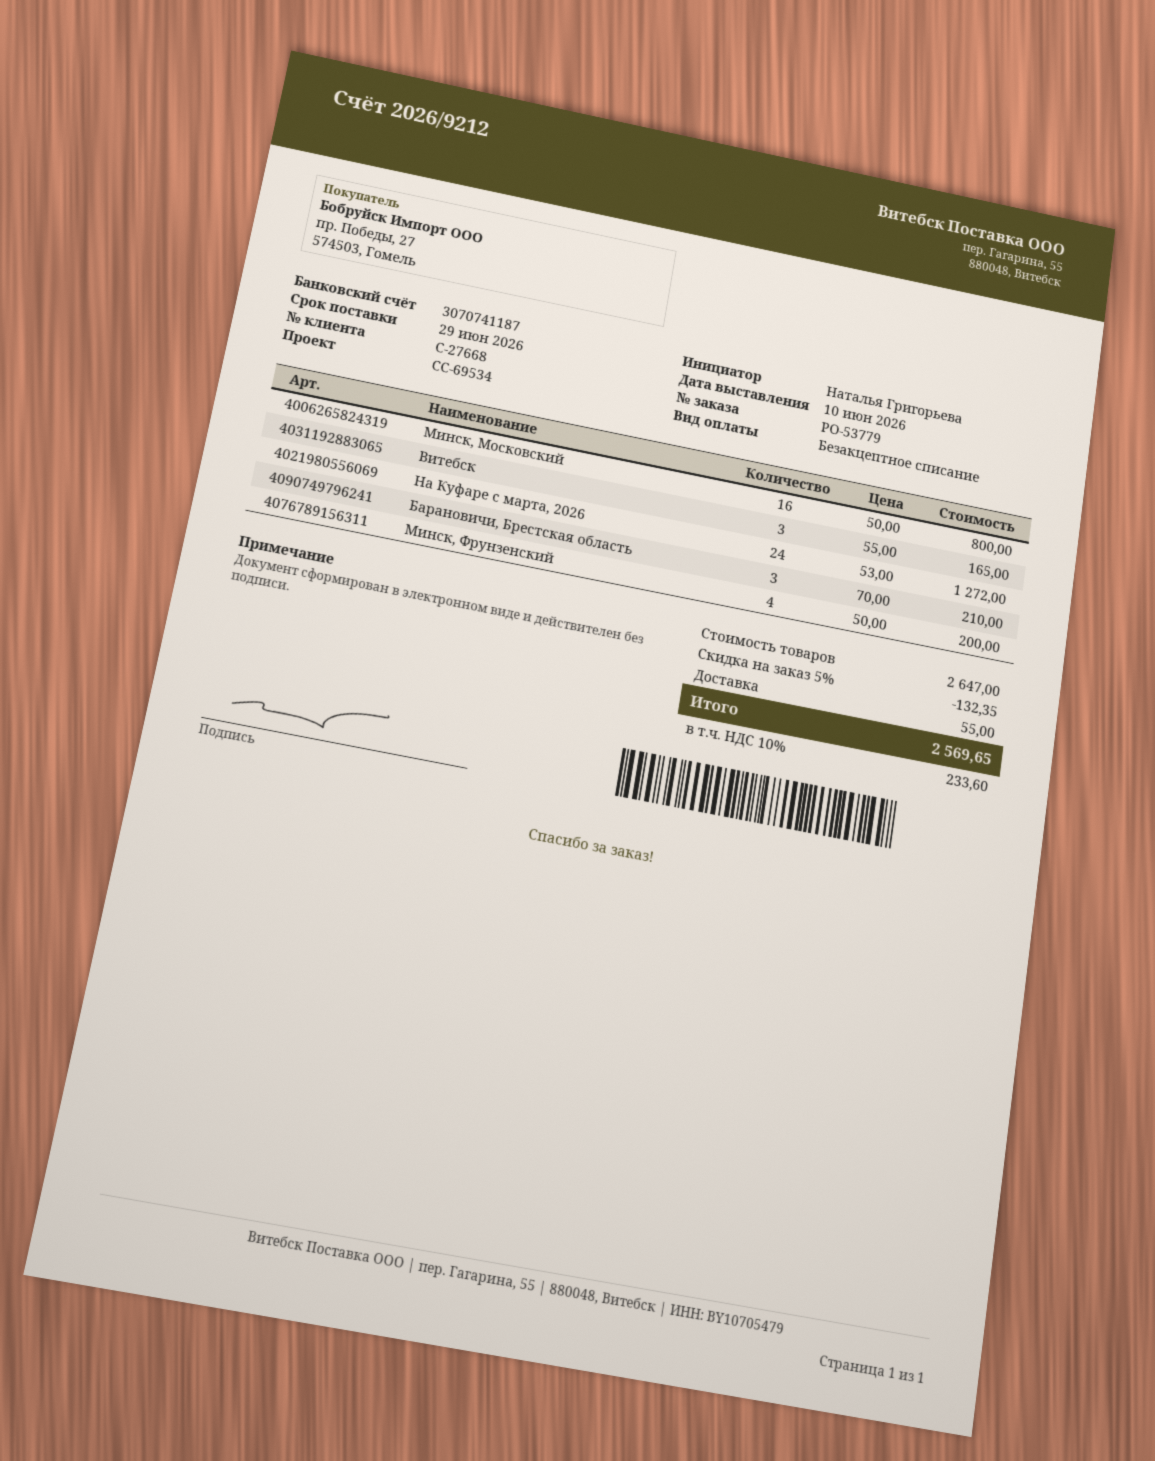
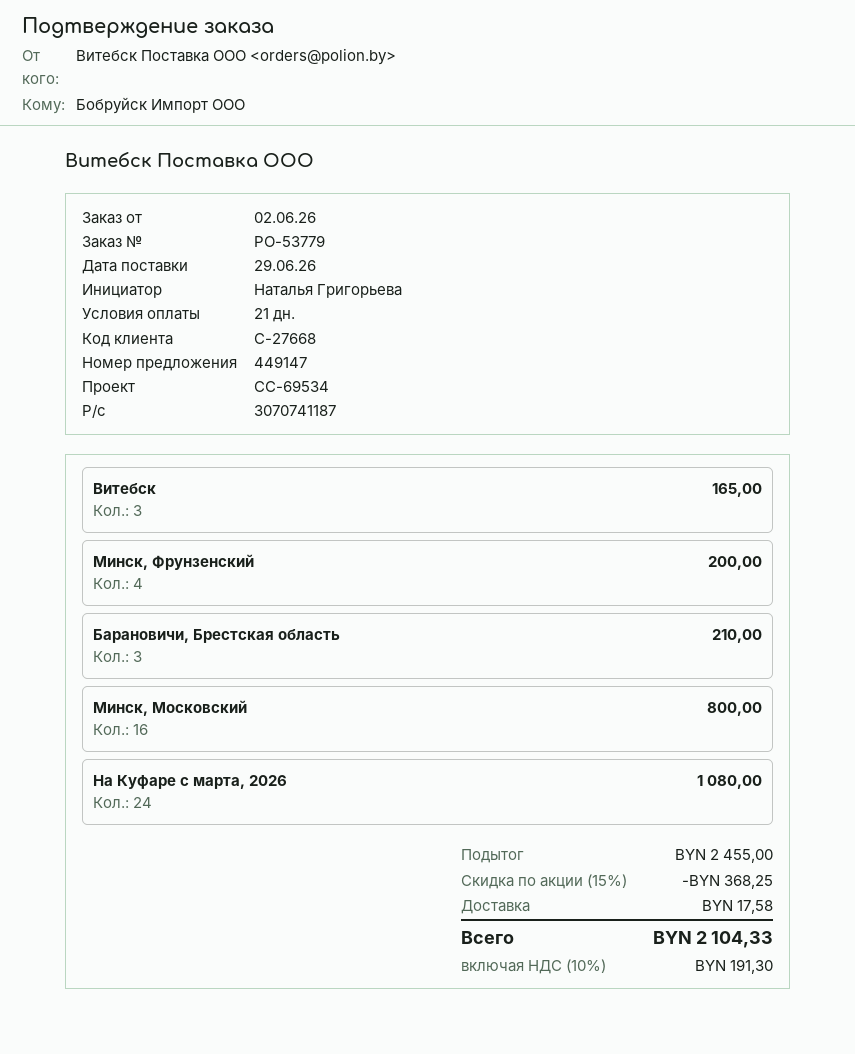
На Куфаре с марта, 2026: 24 for 1272.00 -> 24 for 1080.00
subtotal: 2647.00 -> 2455.00
discount: 5% = 132.35 -> 15% = 368.25
shipping: 55.00 -> 17.58
tax: 10% = 233.60 -> 10% = 191.30
total: 2569.65 -> 2104.33

